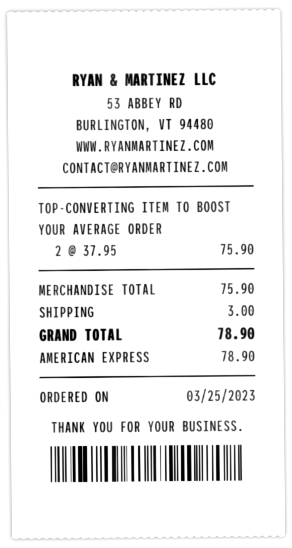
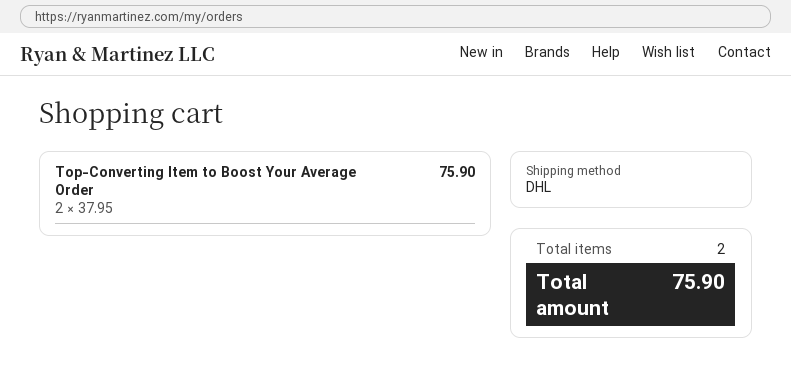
shipping: 3.00 -> none
total: 78.90 -> 75.90

